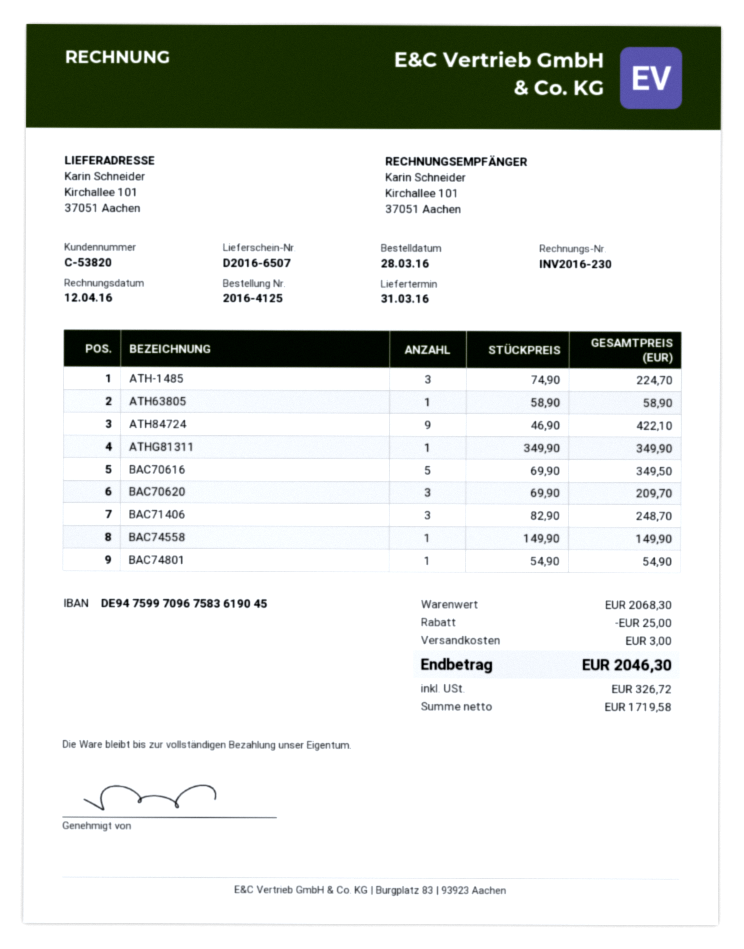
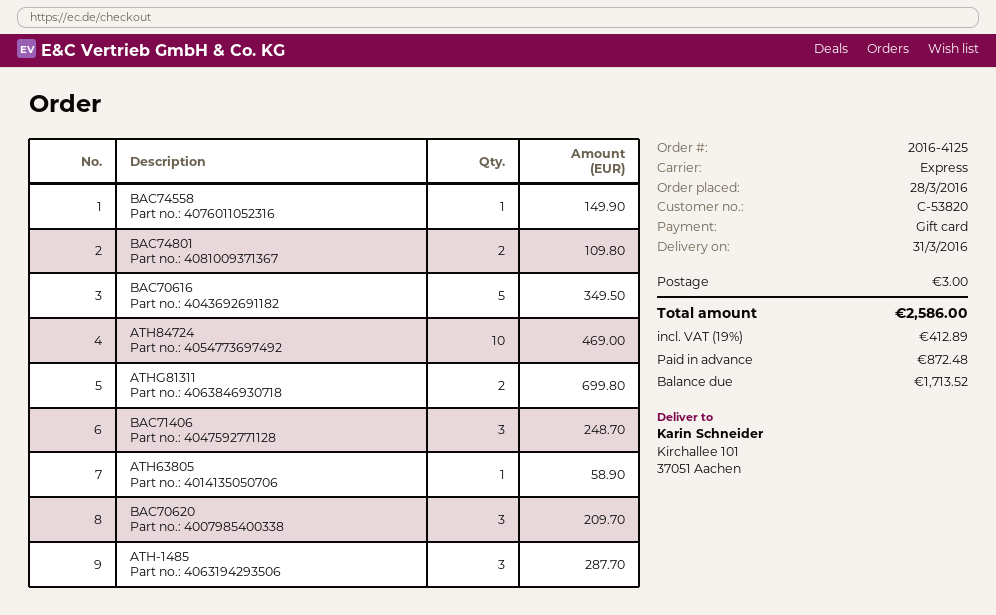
ATH-1485: 3 for 224.70 -> 3 for 287.70
ATH84724: 9 for 422.10 -> 10 for 469.00
ATHG81311: 1 for 349.90 -> 2 for 699.80
BAC74801: 1 for 54.90 -> 2 for 109.80
discount: 25.00 -> none
tax: 326.72 -> 412.89
total: 2046.30 -> 2586.00

